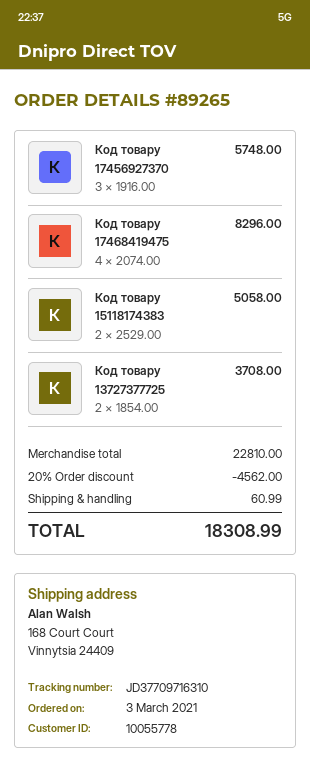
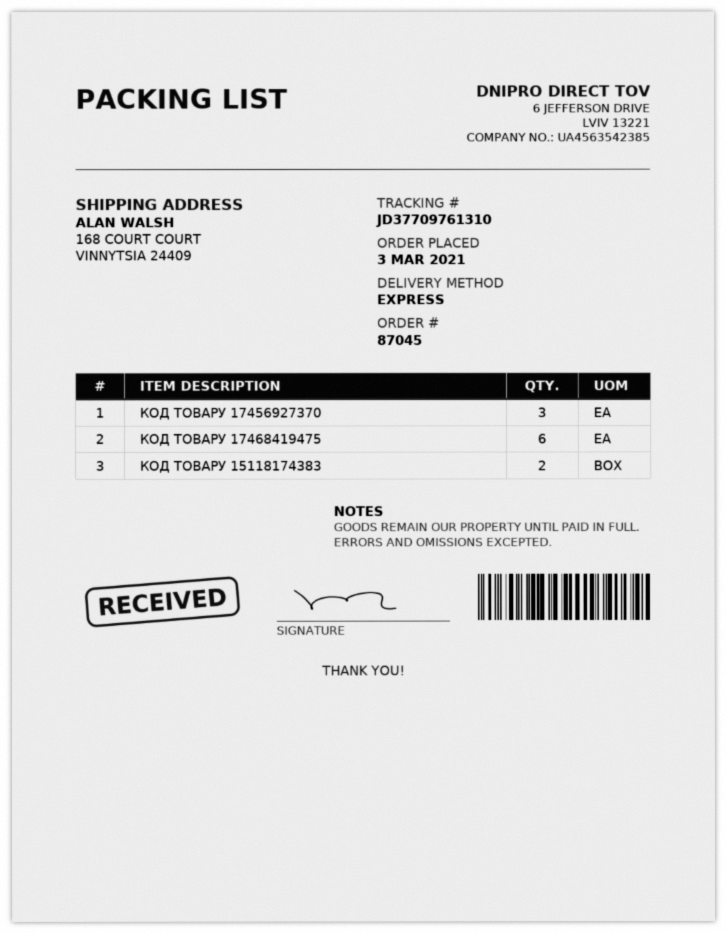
order number: 89265 -> 87045
tracking number: JD37709716310 -> JD37709761310
Код товару 17468419475: 4 -> 6
Код товару 13727377725: 2 -> none

